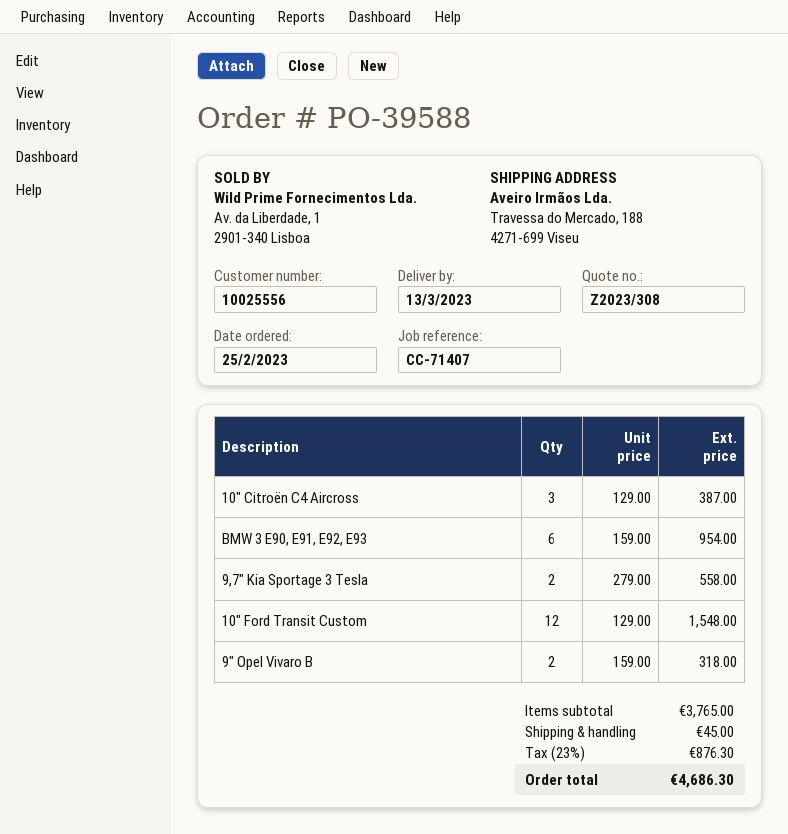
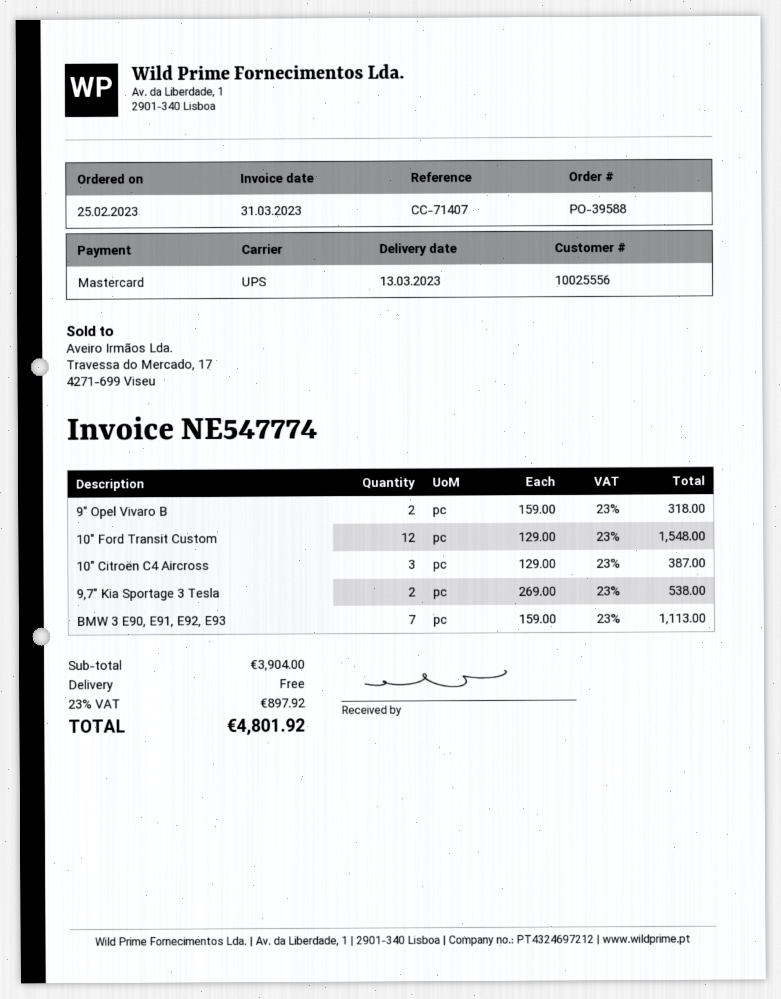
BMW 3 E90, E91, E92, E93: 6 x 159.00 = 954.00 -> 7 x 159.00 = 1113.00
9,7" Kia Sportage 3 Tesla: 2 x 279.00 = 558.00 -> 2 x 269.00 = 538.00
subtotal: 3765.00 -> 3904.00
shipping: 45.00 -> 0.00
tax: 23% = 876.30 -> 23% = 897.92
total: 4686.30 -> 4801.92

